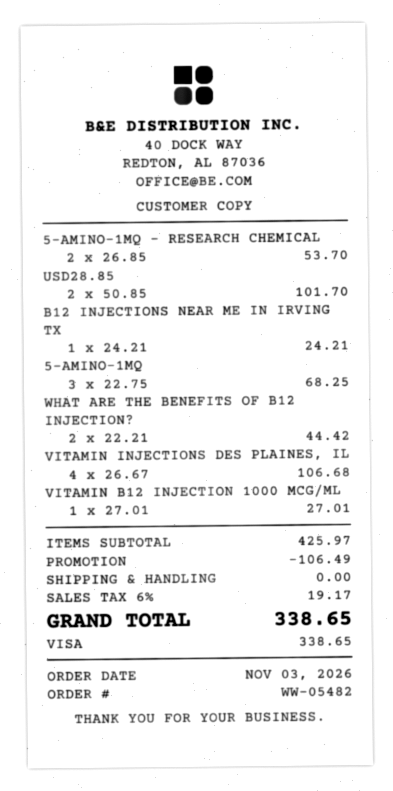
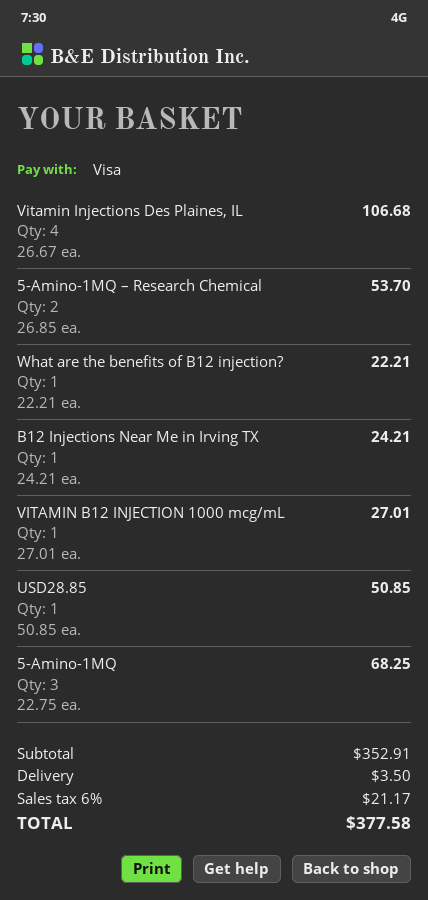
USD28.85: 2 x 50.85 = 101.70 -> 1 x 50.85 = 50.85
WHAT ARE THE BENEFITS OF B12 INJECTION?: 2 x 22.21 = 44.42 -> 1 x 22.21 = 22.21
subtotal: 425.97 -> 352.91
discount: 106.49 -> none
shipping: 0.00 -> 3.50
tax: 6% = 19.17 -> 6% = 21.17
total: 338.65 -> 377.58

